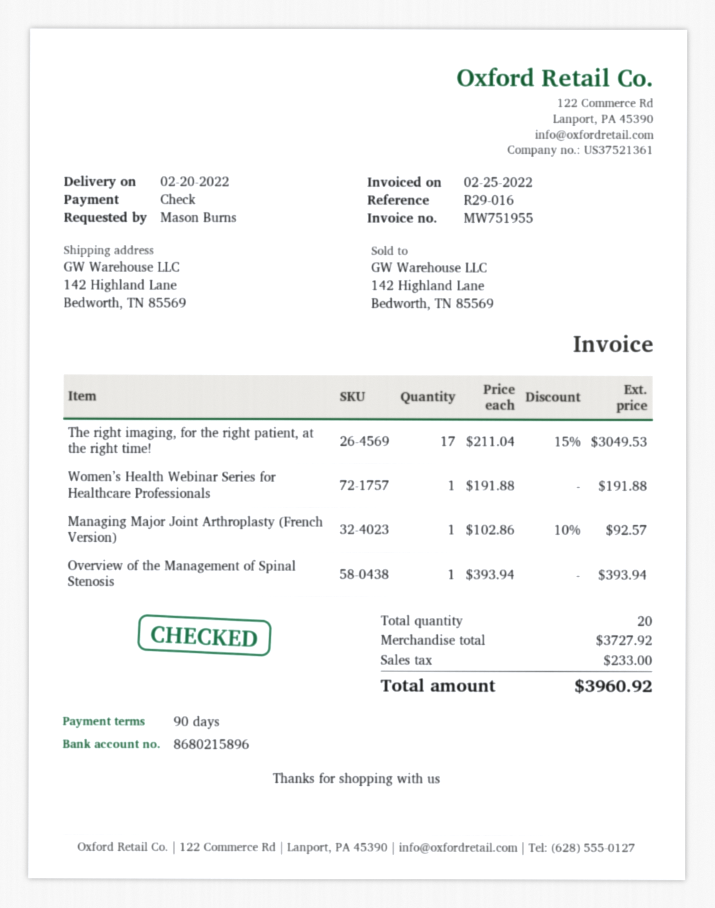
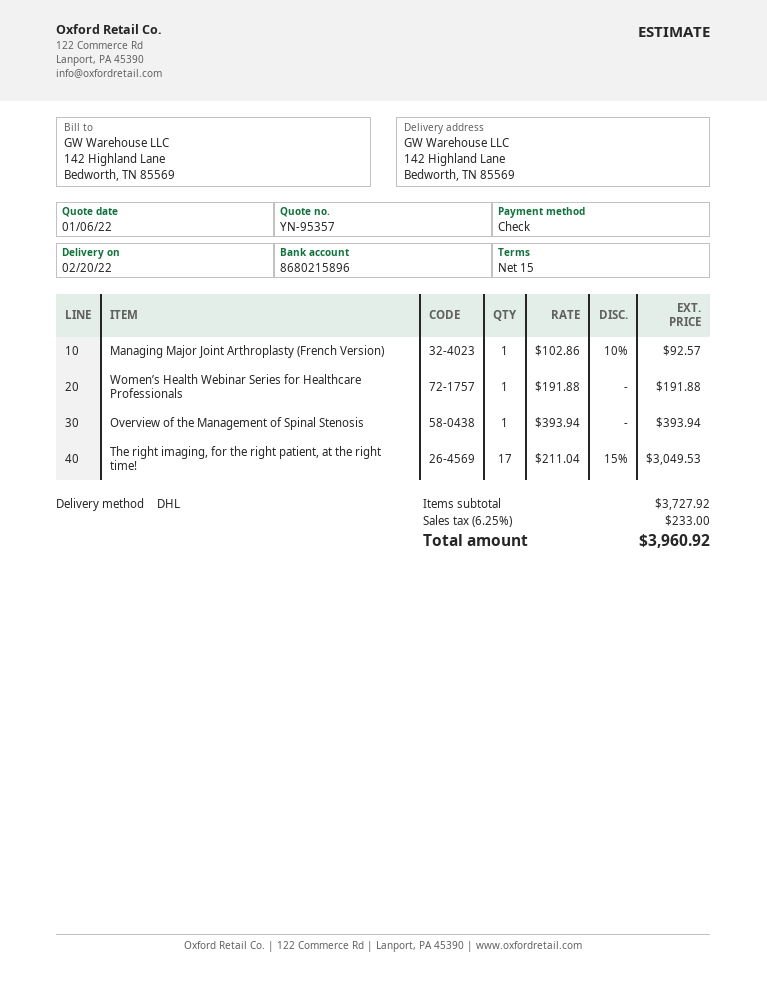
payment terms: 90 days -> 15 days

